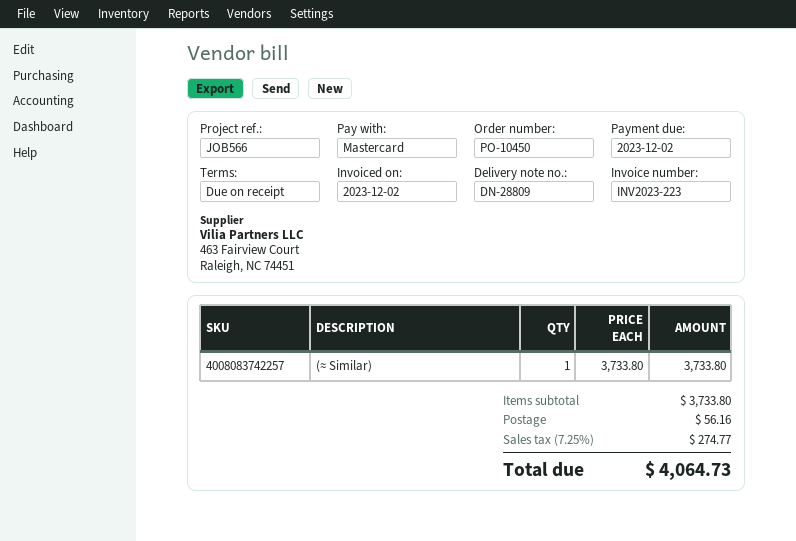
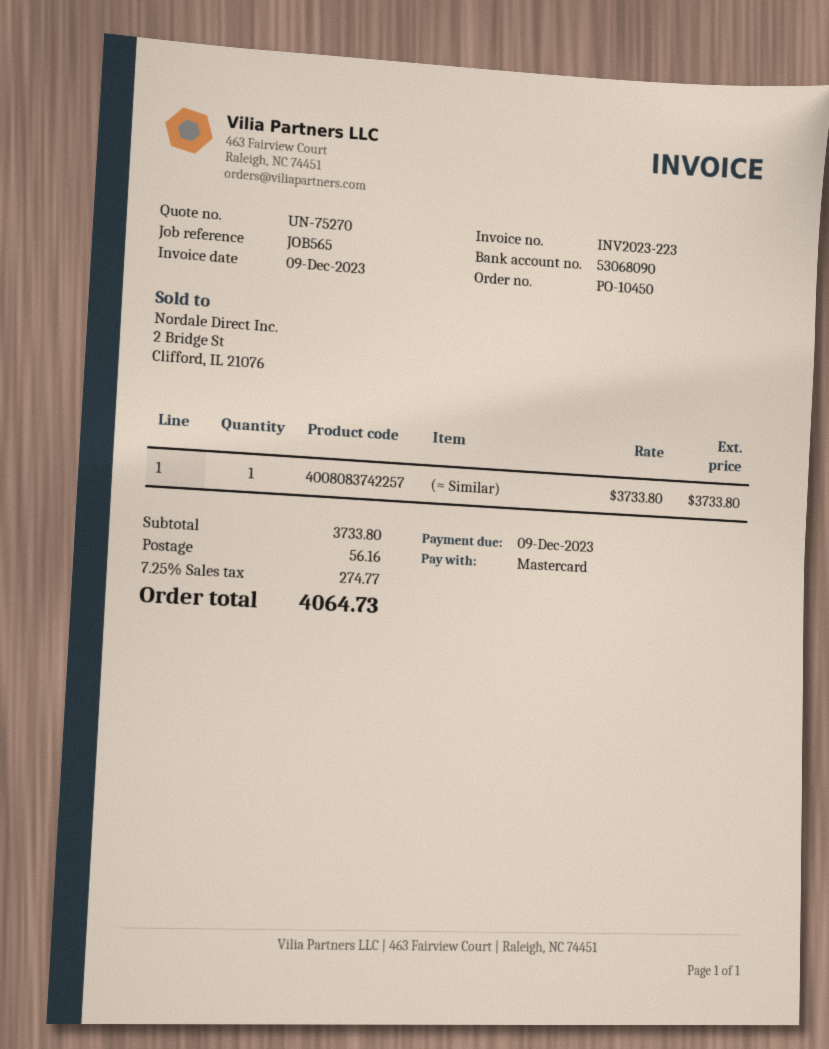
invoice date: 2023-12-02 -> 2023-12-09
due date: 2023-12-02 -> 2023-12-09
reference: JOB566 -> JOB565

